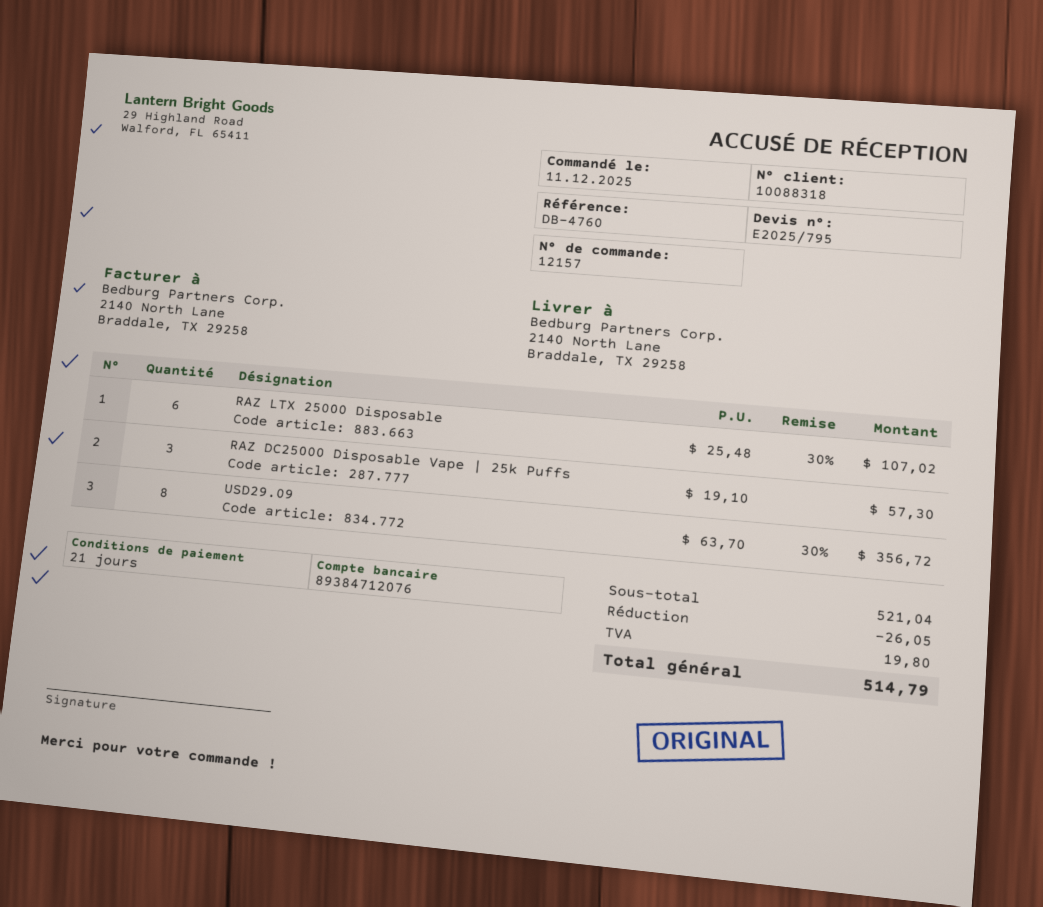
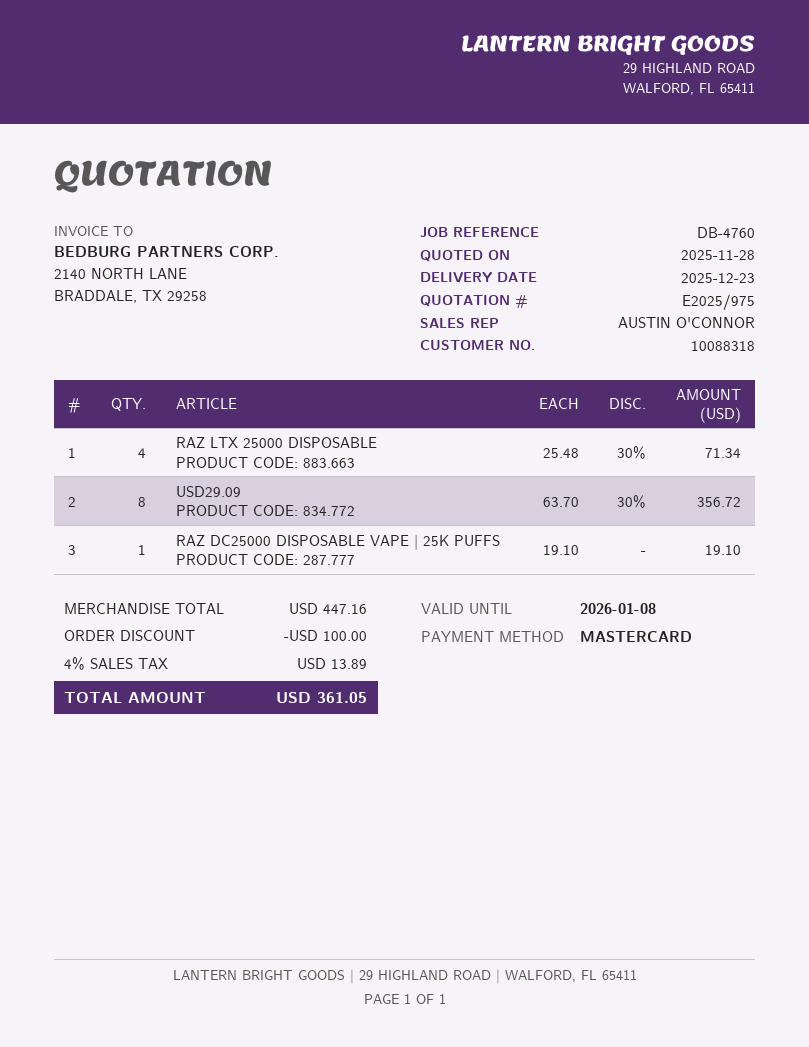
quote number: E2025/795 -> E2025/975
RAZ LTX 25000 Disposable: 6 x 25.48 - 30% = 107.02 -> 4 x 25.48 - 30% = 71.34
RAZ DC25000 Disposable Vape | 25k Puffs: 3 x 19.10 = 57.30 -> 1 x 19.10 = 19.10
subtotal: 521.04 -> 447.16
discount: 26.05 -> 100.00
tax: 19.80 -> 13.89
total: 514.79 -> 361.05

